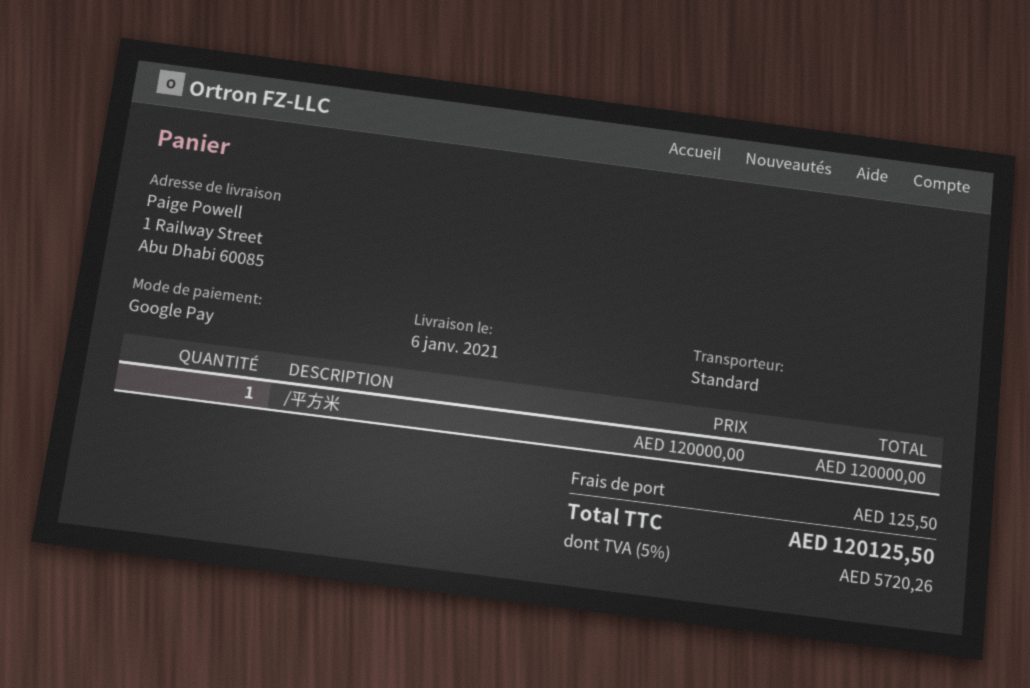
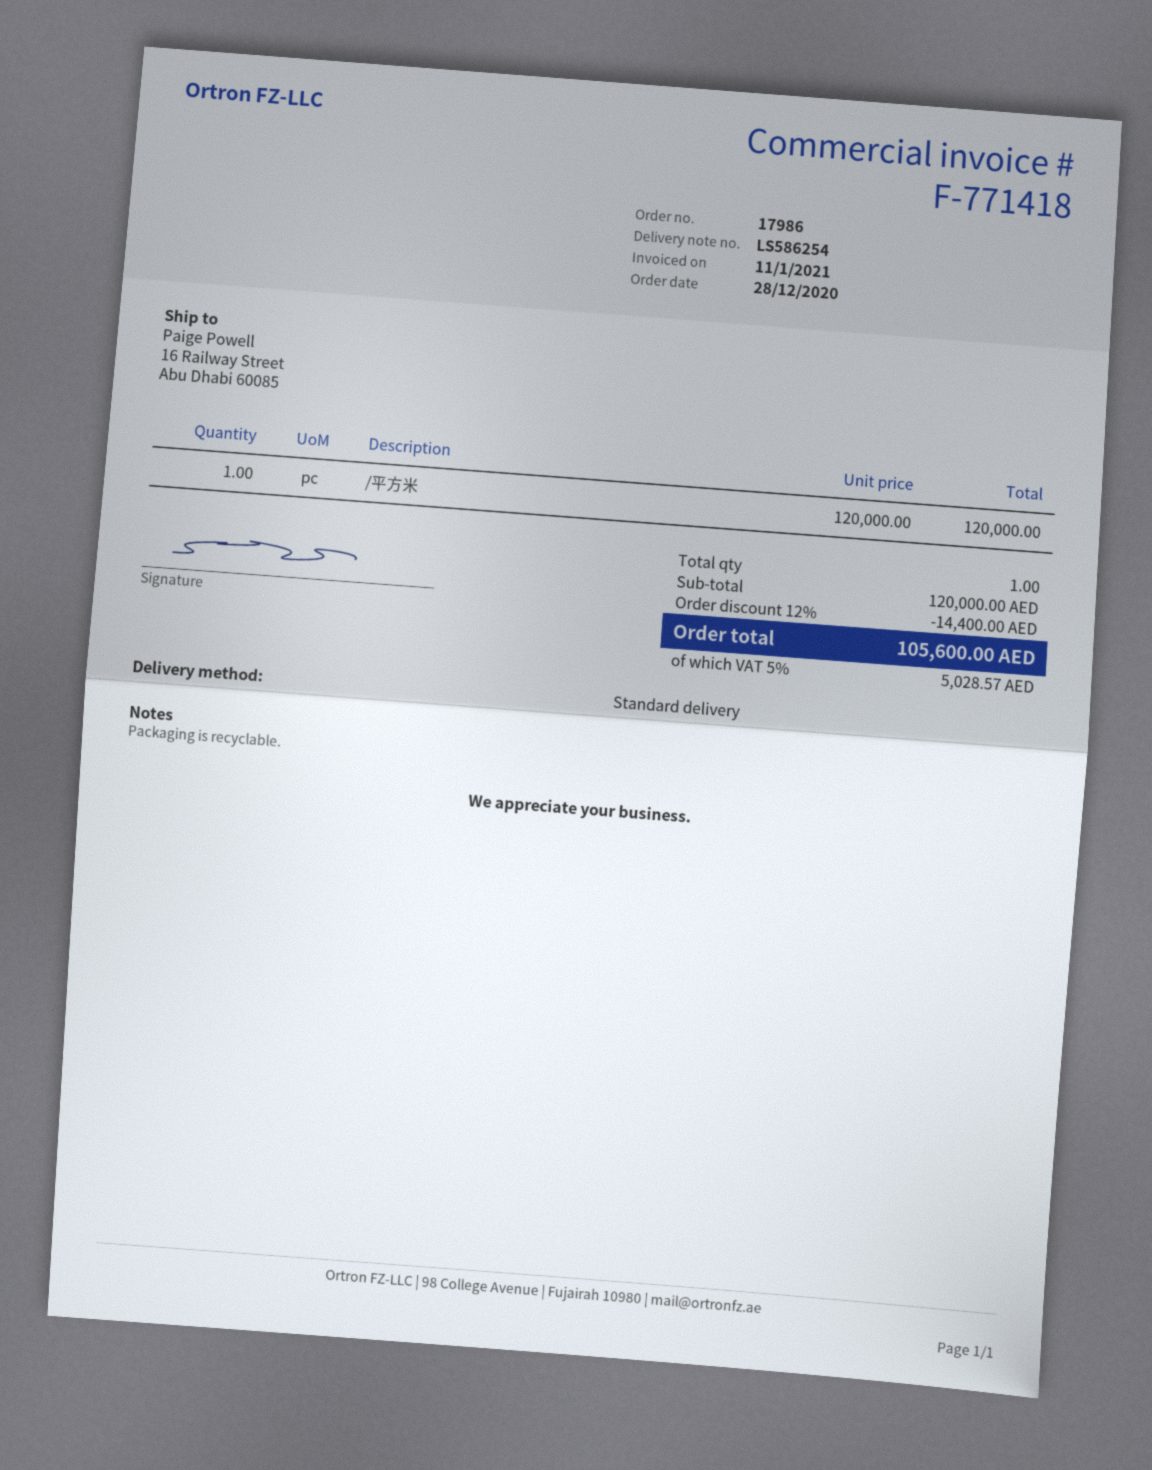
ship to: 1 Railway Street, Abu Dhabi 60085 -> 16 Railway Street, Abu Dhabi 60085
discount: none -> 12% = 14400.00
shipping: 125.50 -> none
tax: 5% = 5720.26 -> 5% = 5028.57
total: 120125.50 -> 105600.00

